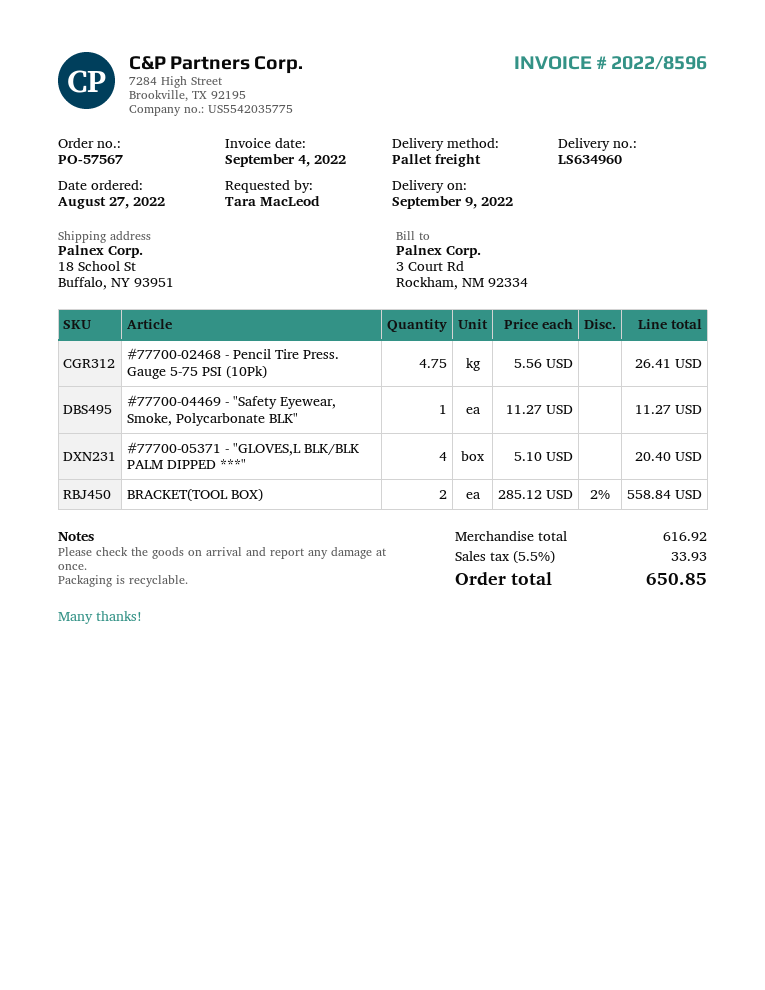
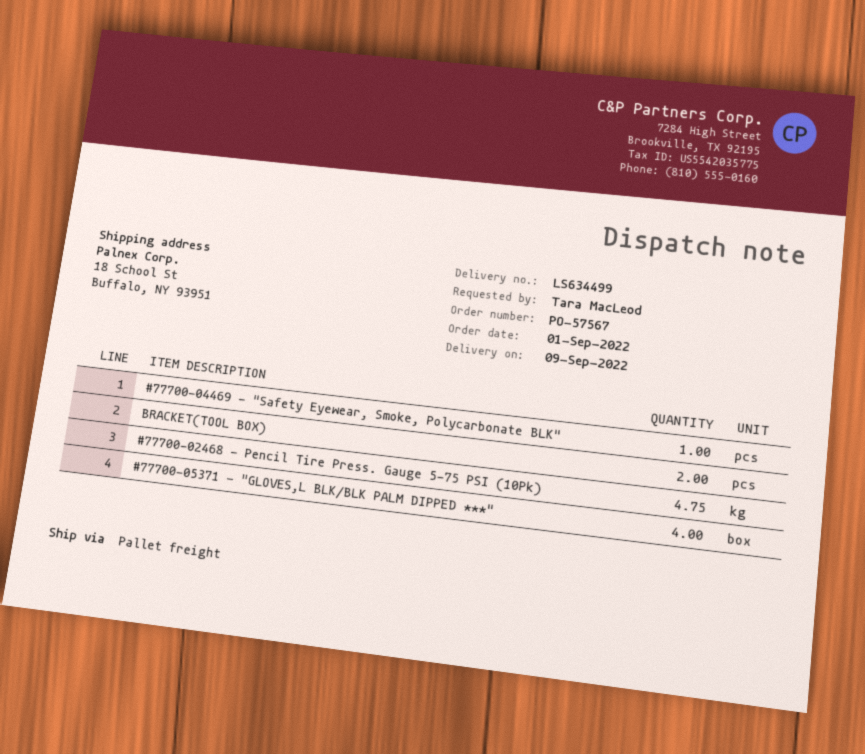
order date: 2022-08-27 -> 2022-09-01
delivery note number: LS634960 -> LS634499

